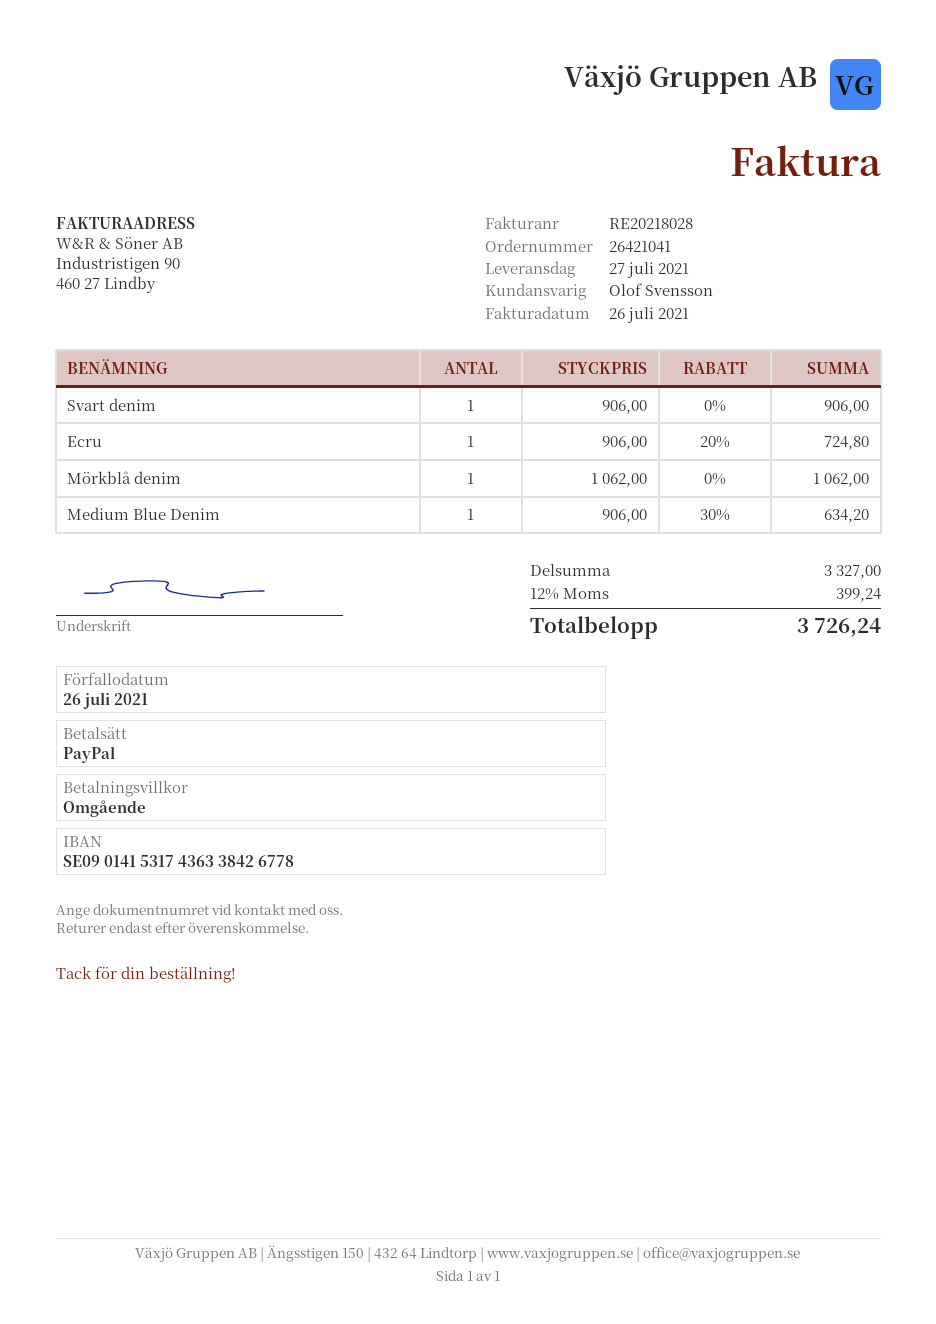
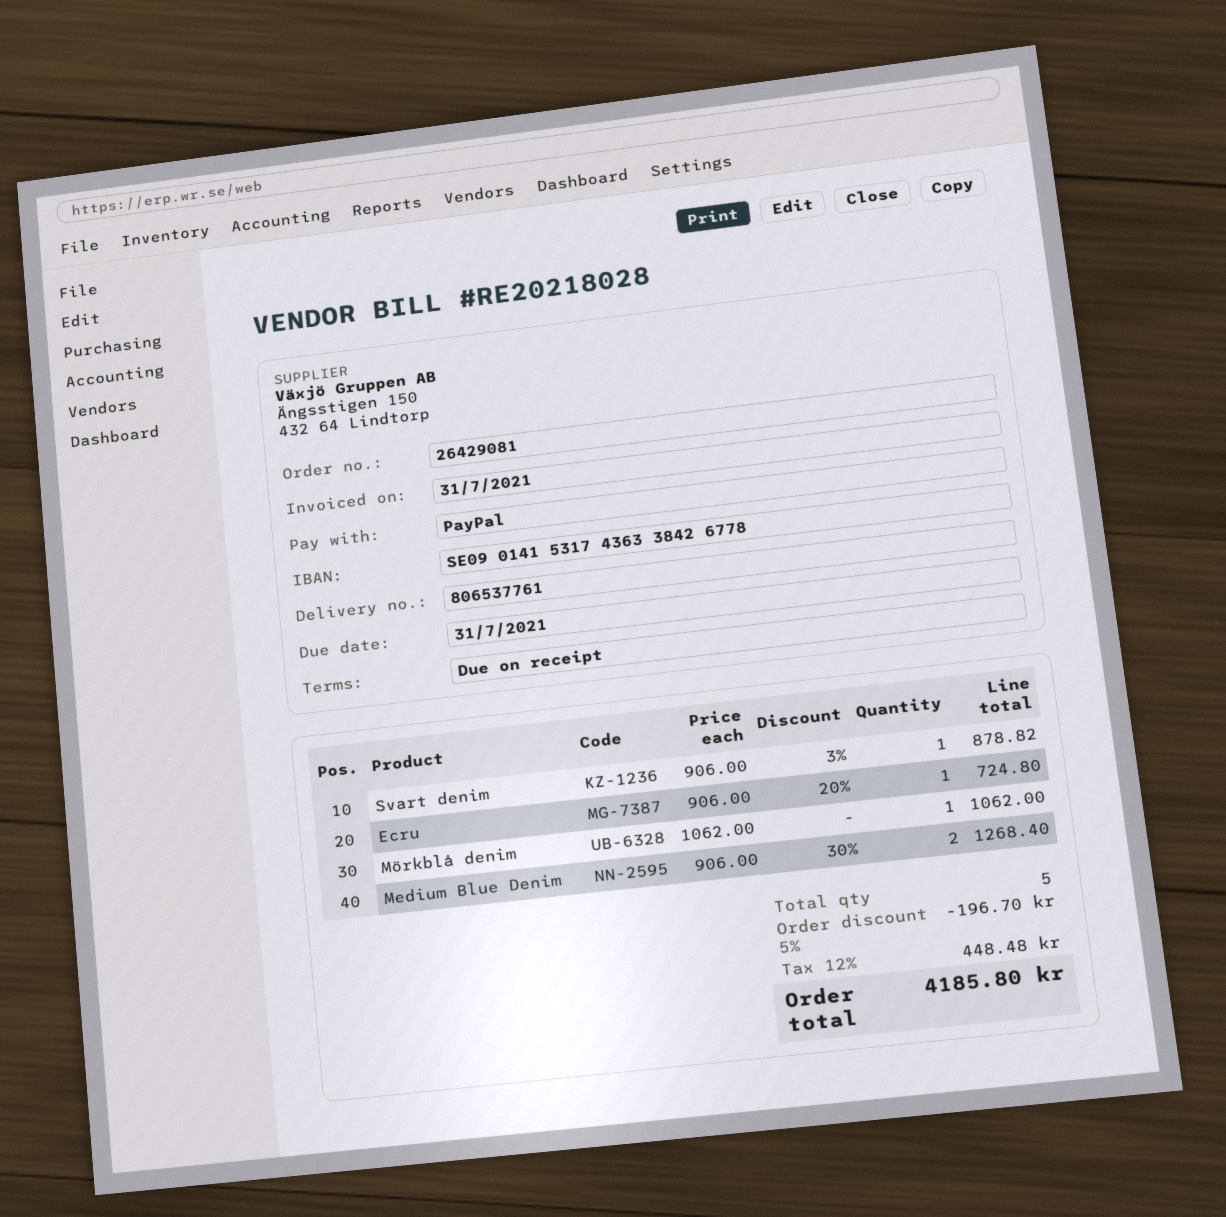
order number: 26421041 -> 26429081
invoice date: 2021-07-26 -> 2021-07-31
due date: 2021-07-26 -> 2021-07-31
Svart denim: 1 x 906.00 = 906.00 -> 1 x 906.00 - 3% = 878.82
Medium Blue Denim: 1 x 906.00 - 30% = 634.20 -> 2 x 906.00 - 30% = 1268.40
discount: none -> 5% = 196.70
tax: 12% = 399.24 -> 12% = 448.48
total: 3726.24 -> 4185.80

